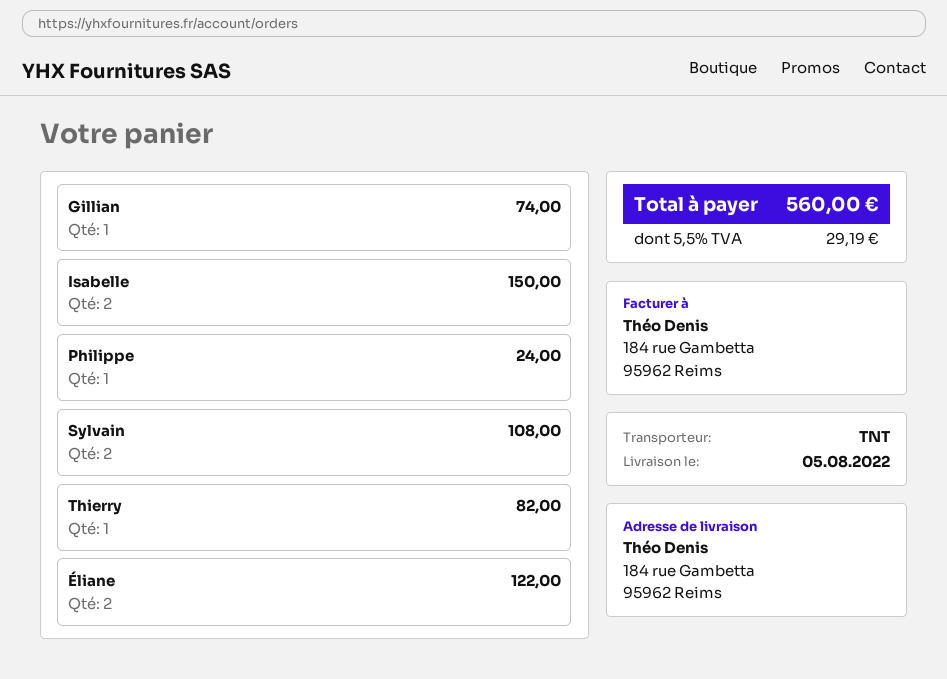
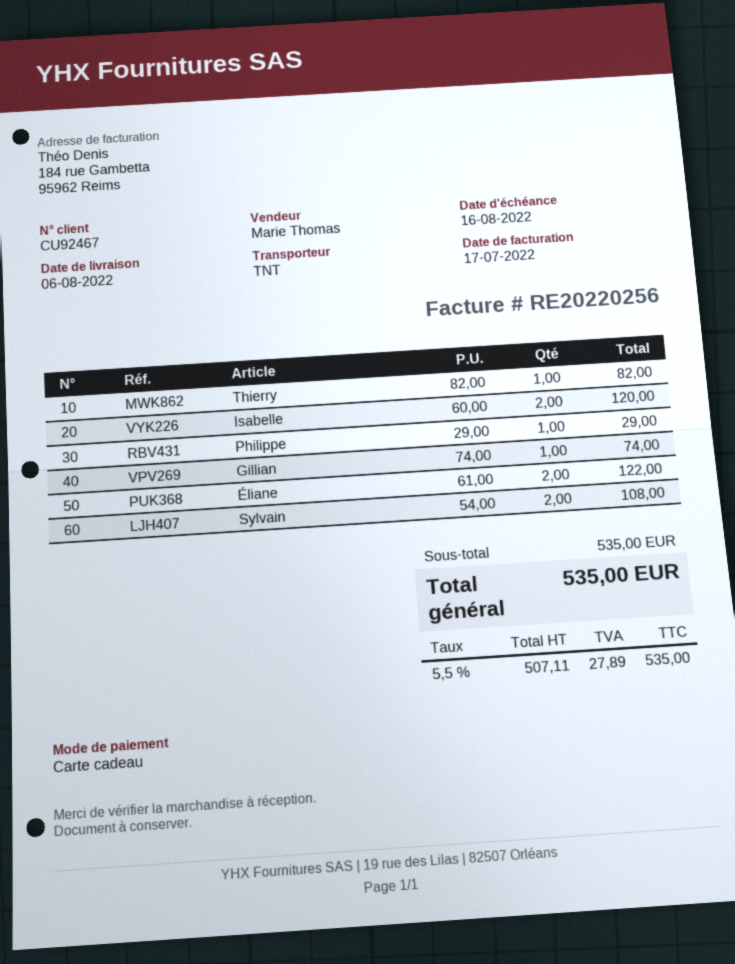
delivery date: 2022-08-05 -> 2022-08-06
Isabelle: 2 for 150.00 -> 2 for 120.00
Philippe: 1 for 24.00 -> 1 for 29.00
tax: 5.5% = 29.19 -> 5.5% = 27.89
total: 560.00 -> 535.00

